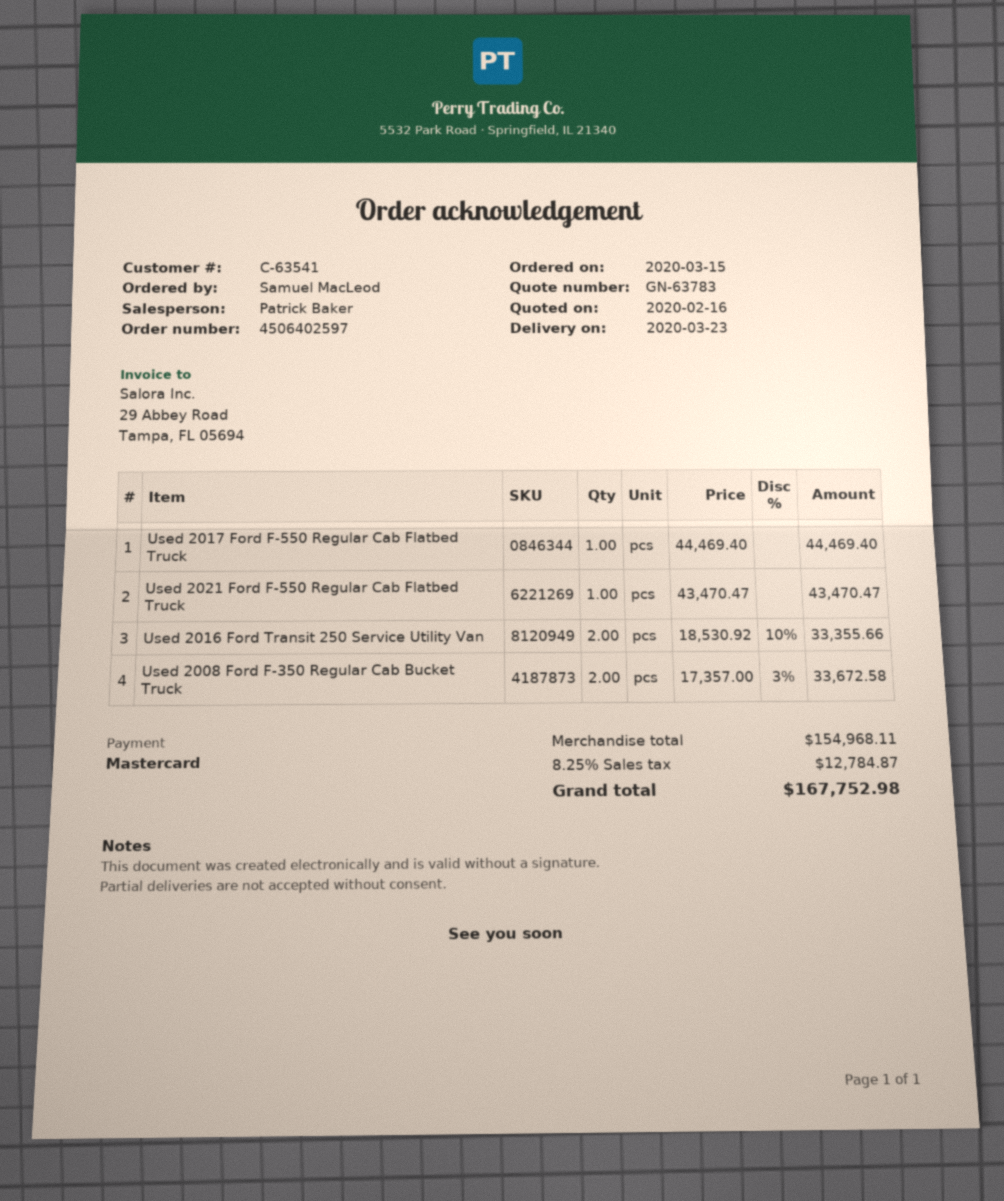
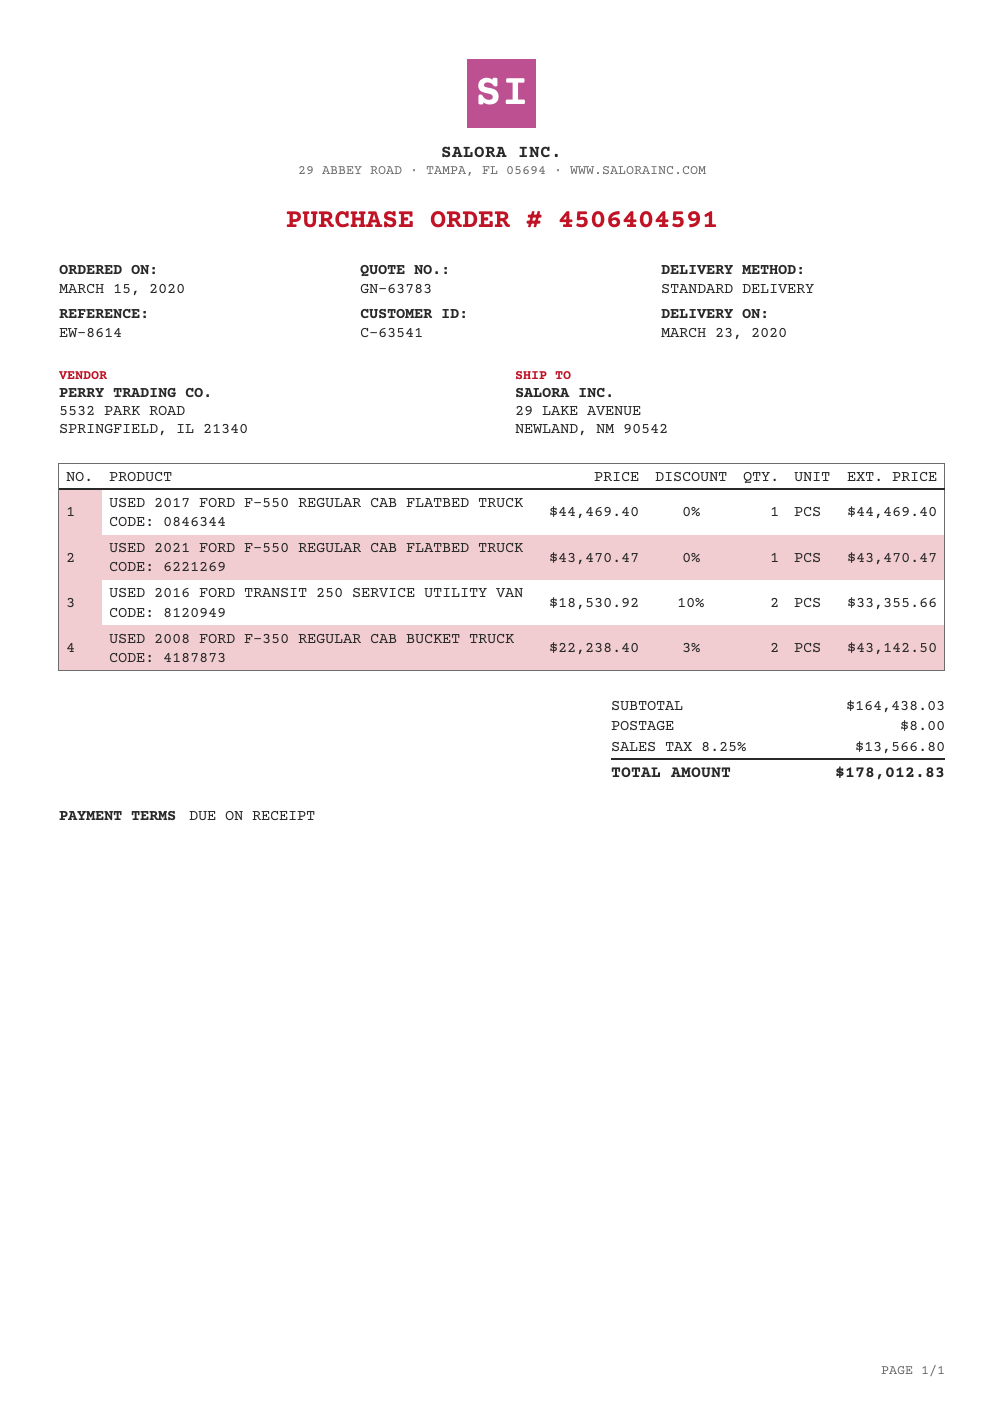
order number: 4506402597 -> 4506404591
Used 2008 Ford F-350 Regular Cab Bucket Truck: 2 x 17357.00 - 3% = 33672.58 -> 2 x 22238.40 - 3% = 43142.50
subtotal: 154968.11 -> 164438.03
shipping: none -> 8.00
tax: 8.25% = 12784.87 -> 8.25% = 13566.80
total: 167752.98 -> 178012.83

